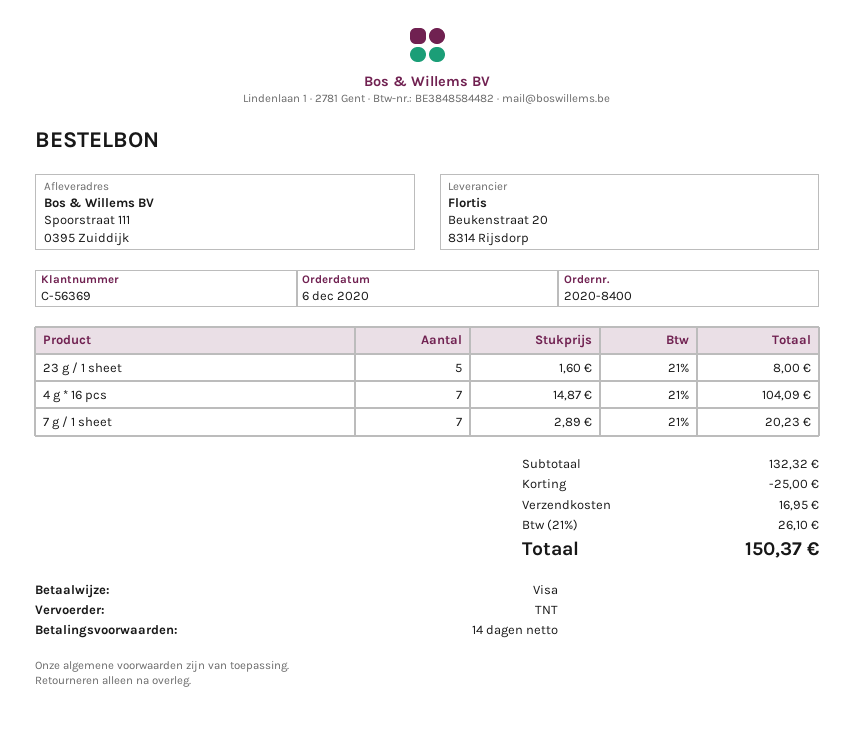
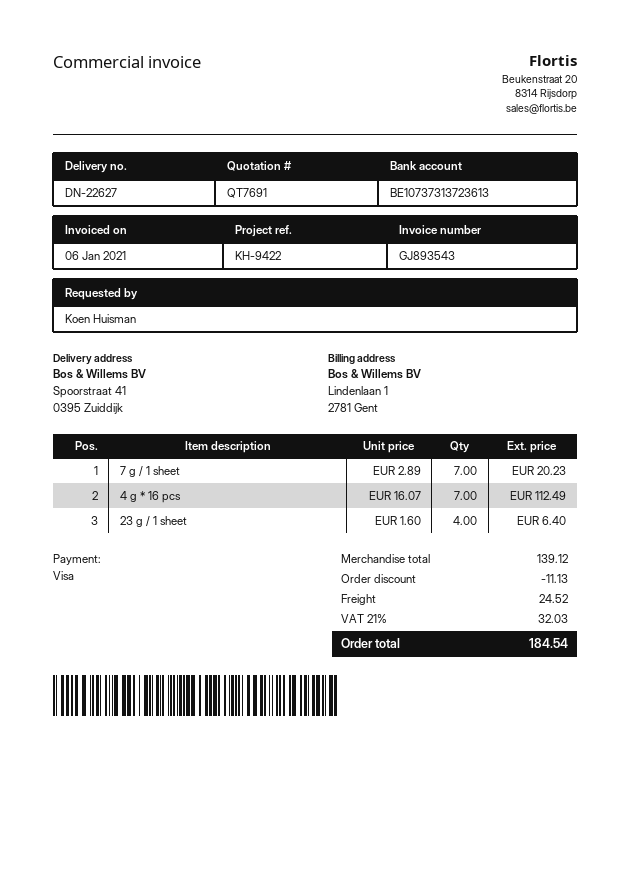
ship to: Spoorstraat 111, 0395 Zuiddijk -> Spoorstraat 41, 0395 Zuiddijk
23 g / 1 sheet: 5 x 1.60 = 8.00 -> 4 x 1.60 = 6.40
4 g * 16 pcs: 7 x 14.87 = 104.09 -> 7 x 16.07 = 112.49
subtotal: 132.32 -> 139.12
discount: 25.00 -> 11.13
shipping: 16.95 -> 24.52
tax: 21% = 26.10 -> 21% = 32.03
total: 150.37 -> 184.54

